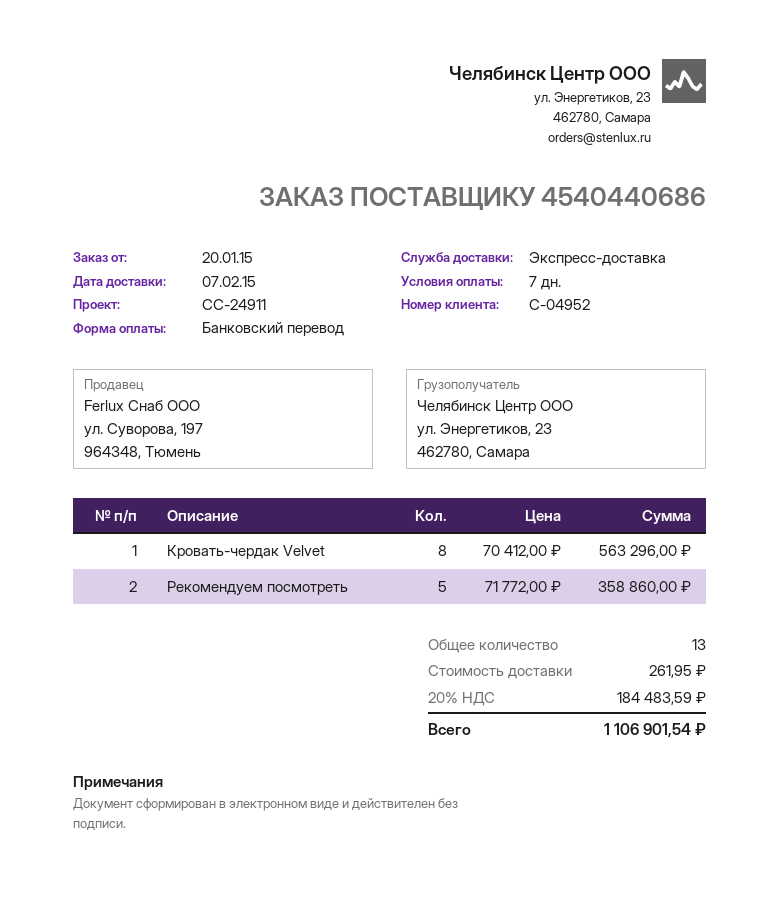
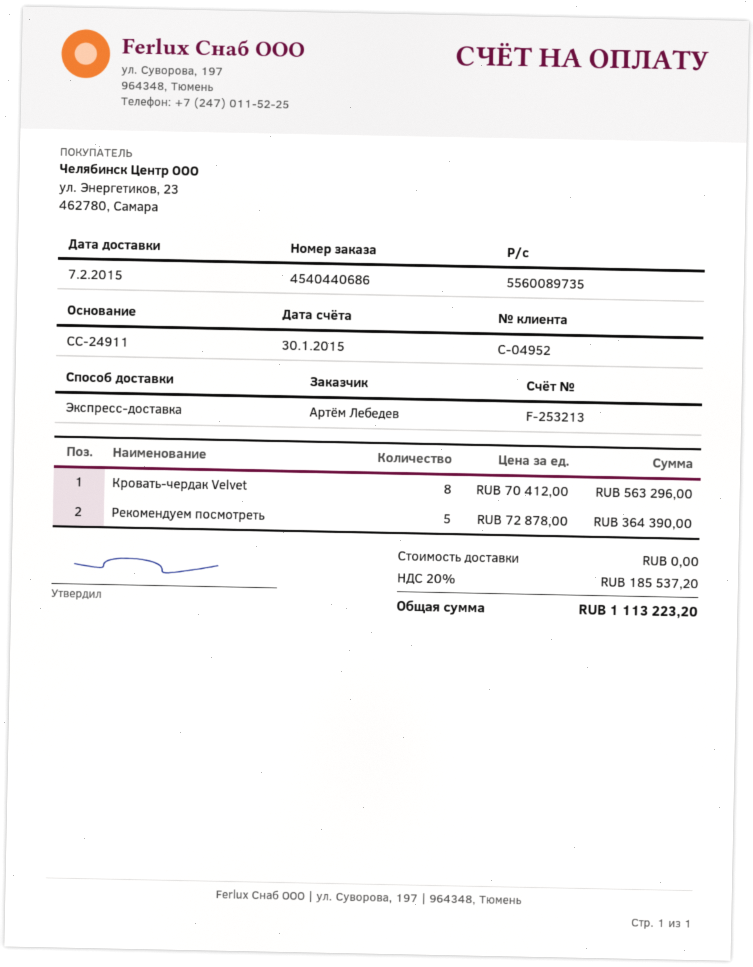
Рекомендуем посмотреть: 5 x 71772.00 = 358860.00 -> 5 x 72878.00 = 364390.00
shipping: 261.95 -> 0.00
tax: 20% = 184483.59 -> 20% = 185537.20
total: 1106901.54 -> 1113223.20

